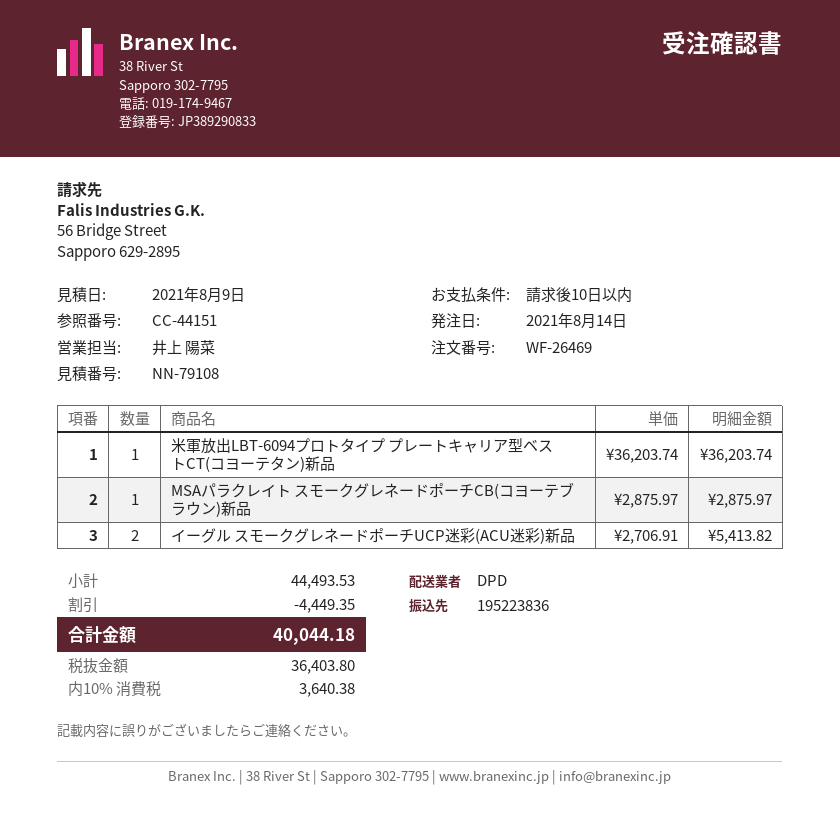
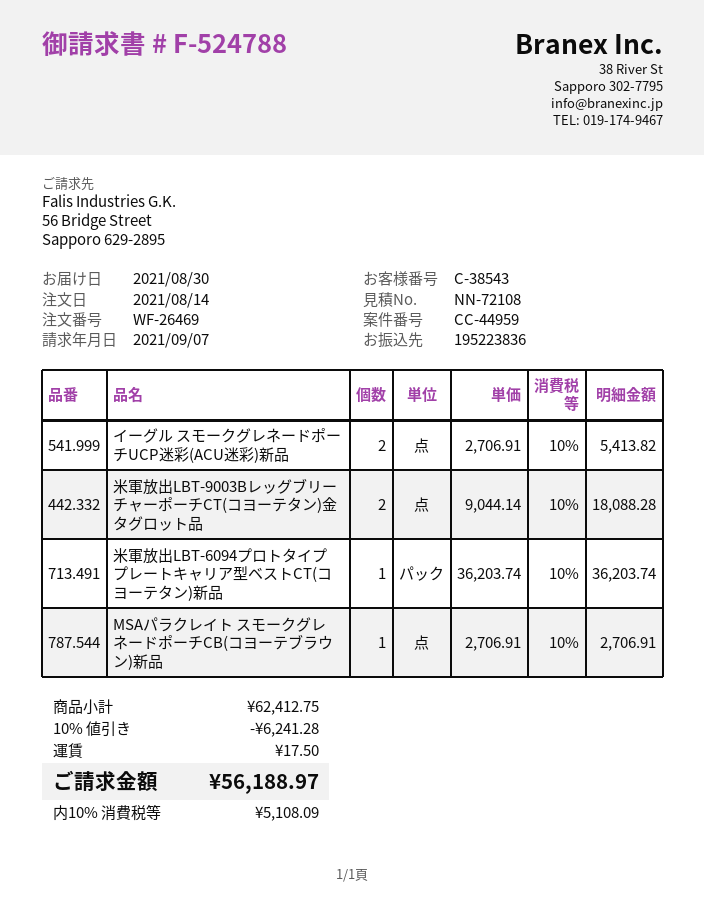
quote number: NN-79108 -> NN-72108
reference: CC-44151 -> CC-44959
MSAパラクレイト スモークグレネードポーチCB(コヨーテブラウン)新品: 1 x 2875.97 = 2875.97 -> 1 x 2706.91 = 2706.91
米軍放出LBT-9003BレッグブリーチャーポーチCT(コヨーテタン)金タグロット品: none -> 2 x 9044.14 = 18088.28
subtotal: 44493.53 -> 62412.75
discount: 4449.35 -> 6241.28
shipping: none -> 17.50
tax: 10% = 3640.38 -> 10% = 5108.09
total: 40044.18 -> 56188.97

